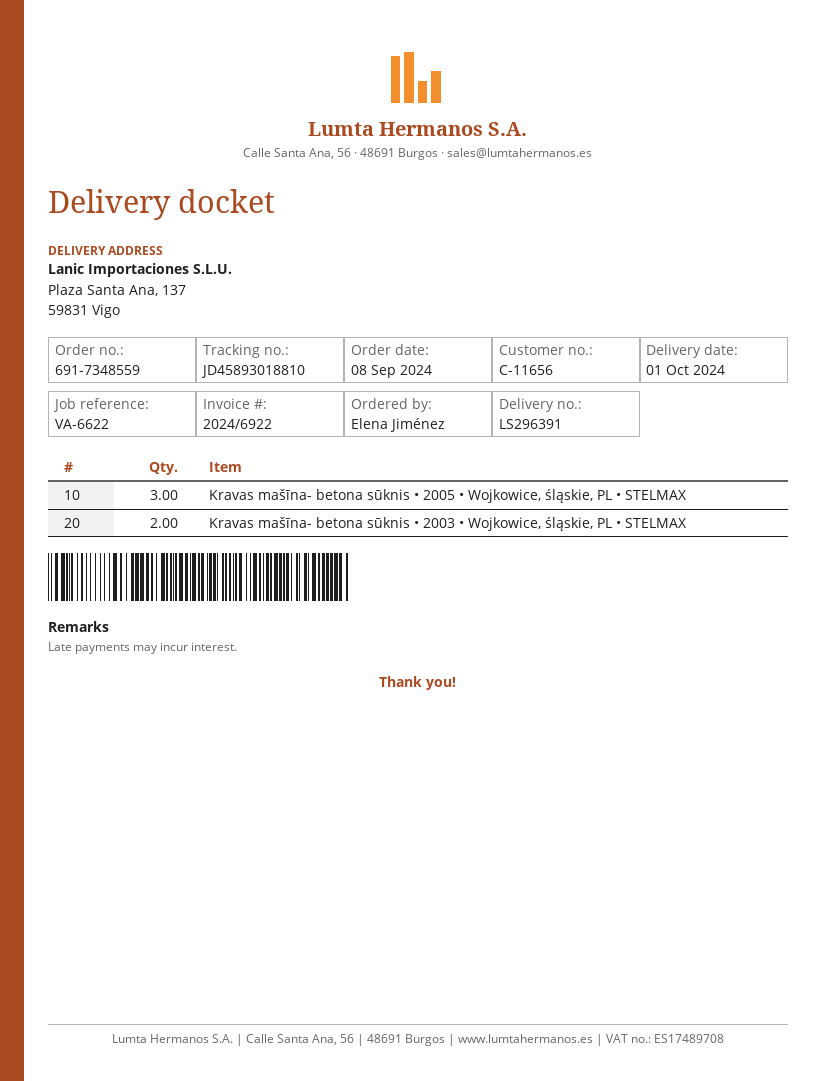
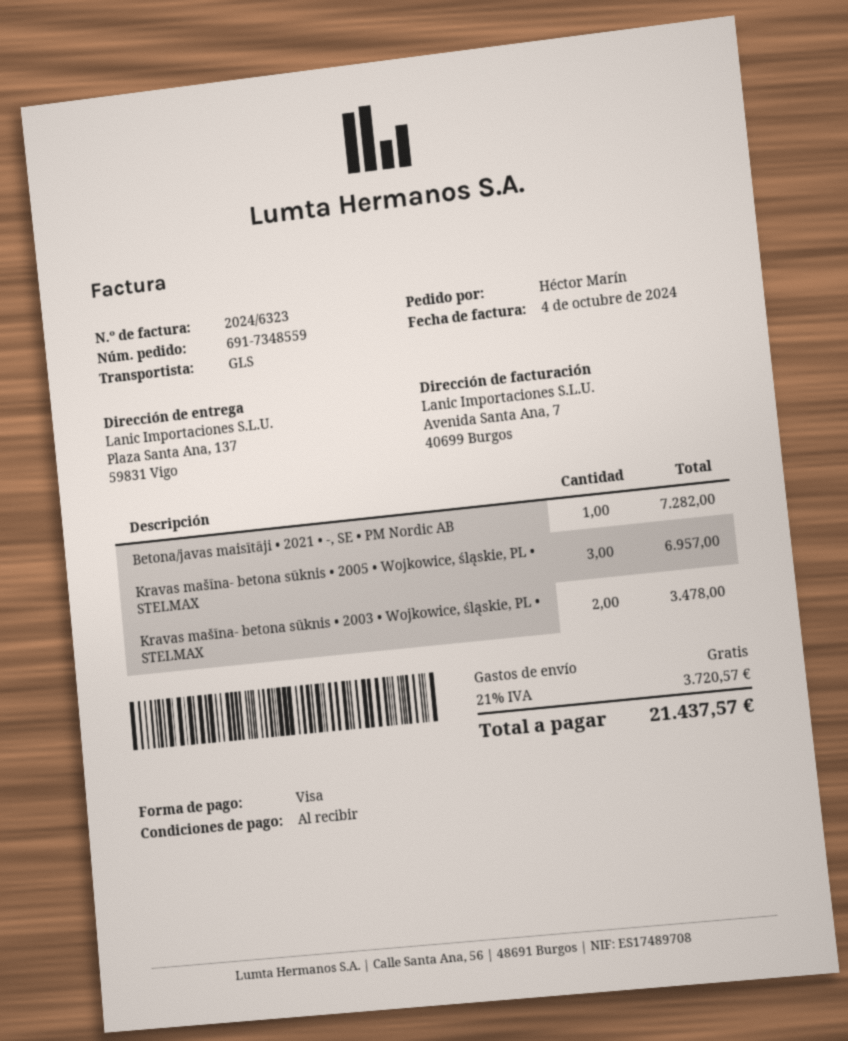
invoice number: 2024/6922 -> 2024/6323
ordered by: Elena Jiménez -> Héctor Marín
Betona/javas maisītāji • 2021 • -, SE • PM Nordic AB: none -> 1

